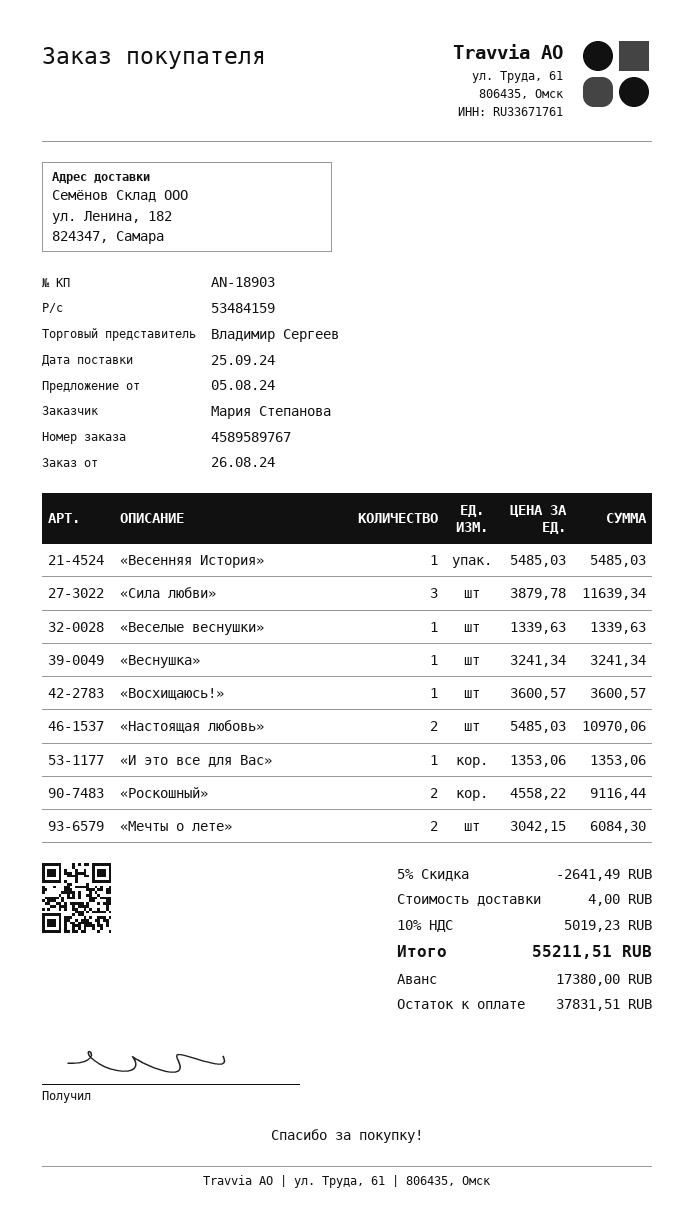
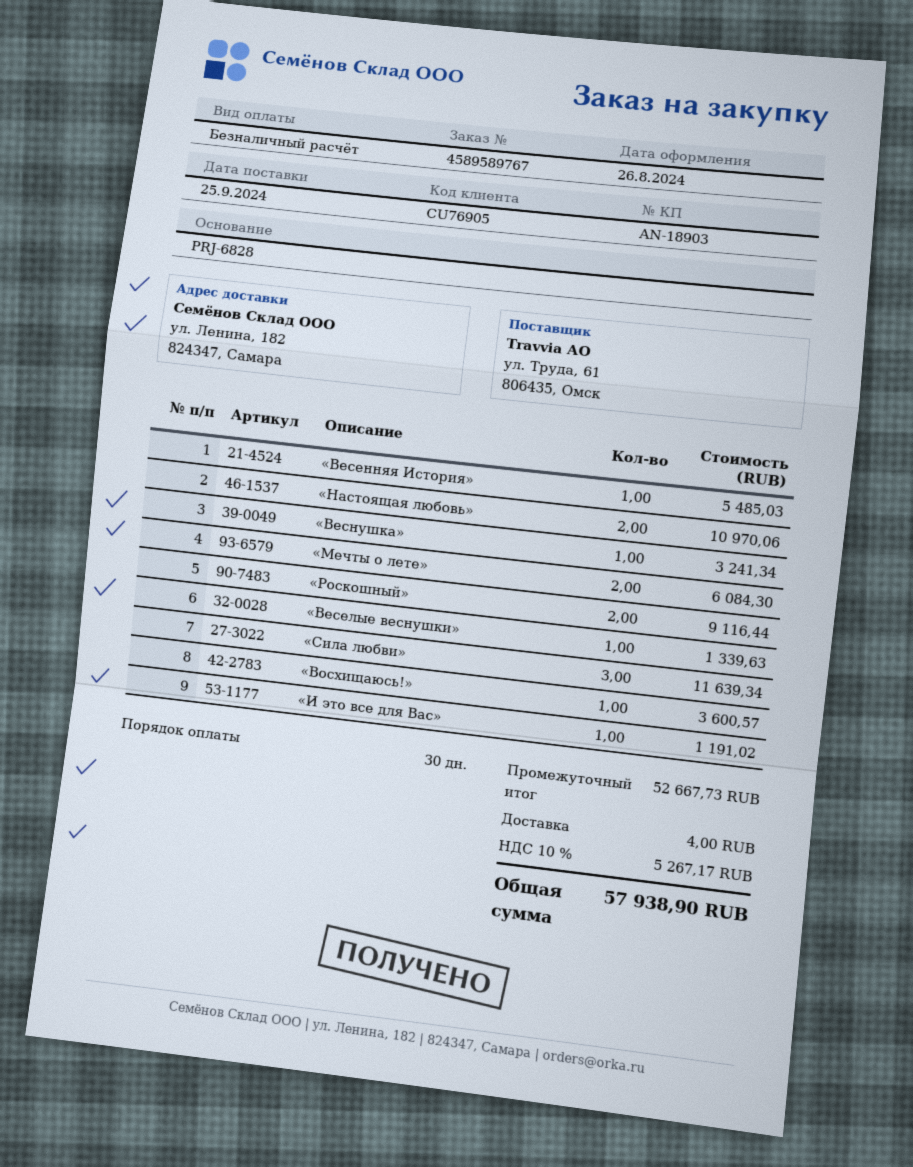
«И это все для Вас»: 1 for 1353.06 -> 1 for 1191.02
discount: 5% = 2641.49 -> none
tax: 10% = 5019.23 -> 10% = 5267.17
total: 55211.51 -> 57938.90

